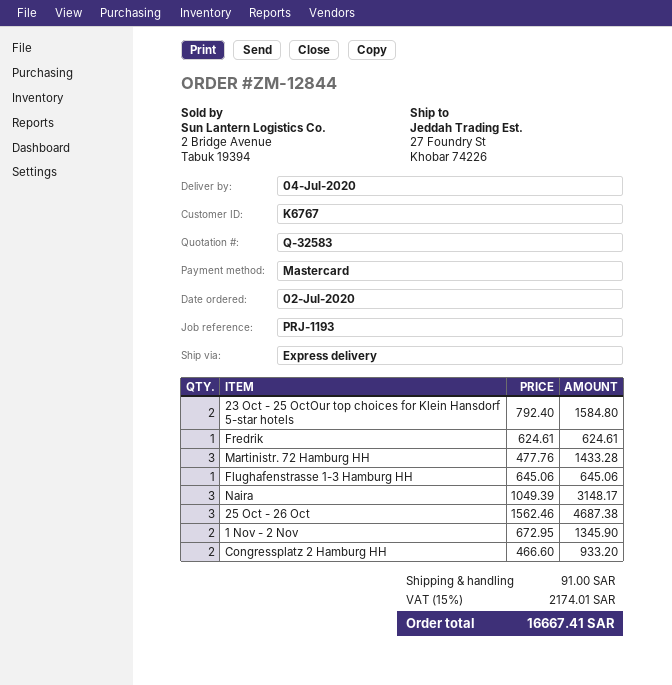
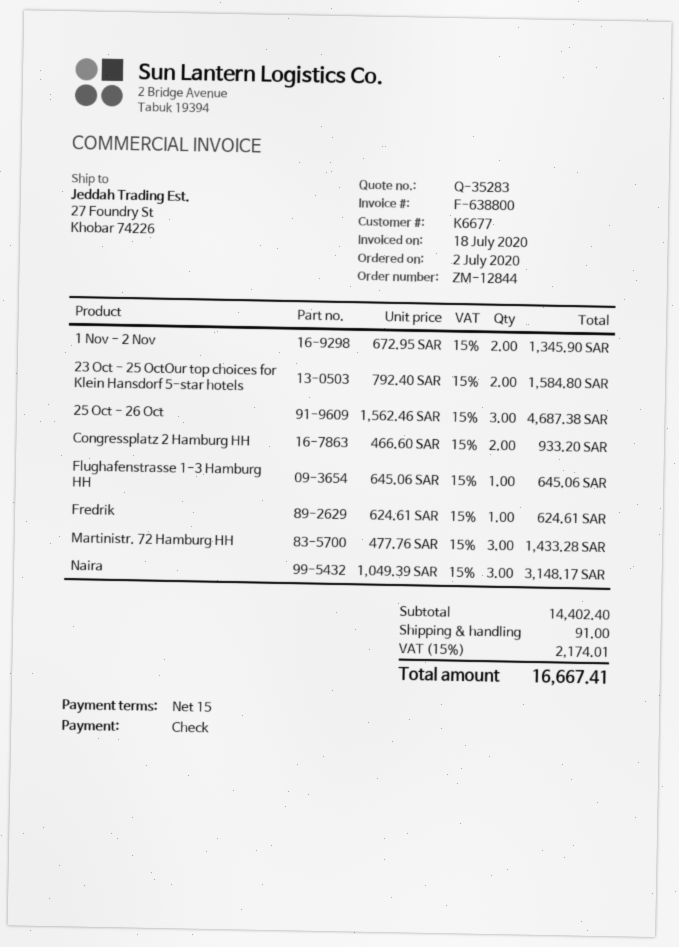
quote number: Q-32583 -> Q-35283
customer number: K6767 -> K6677
payment method: Mastercard -> cheque

